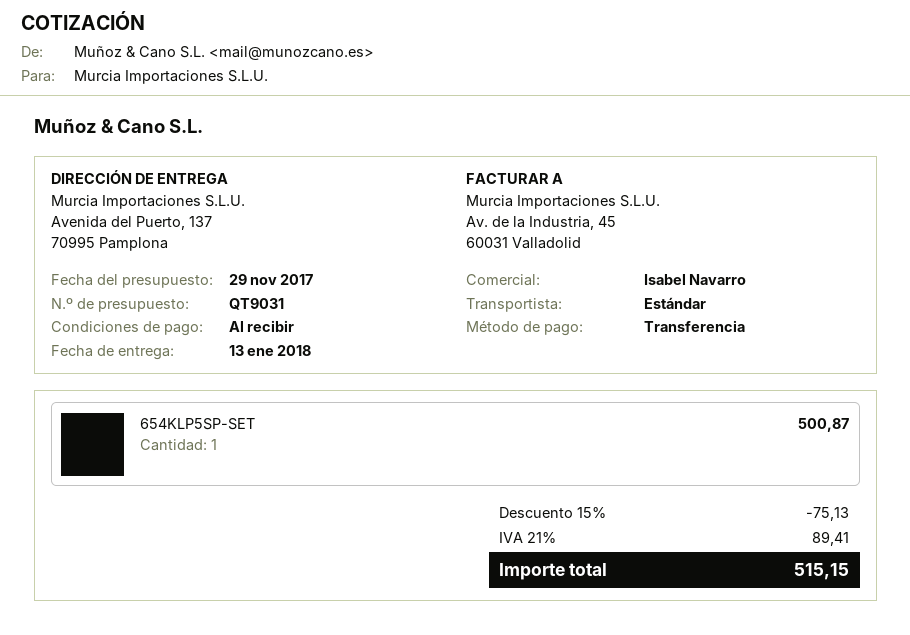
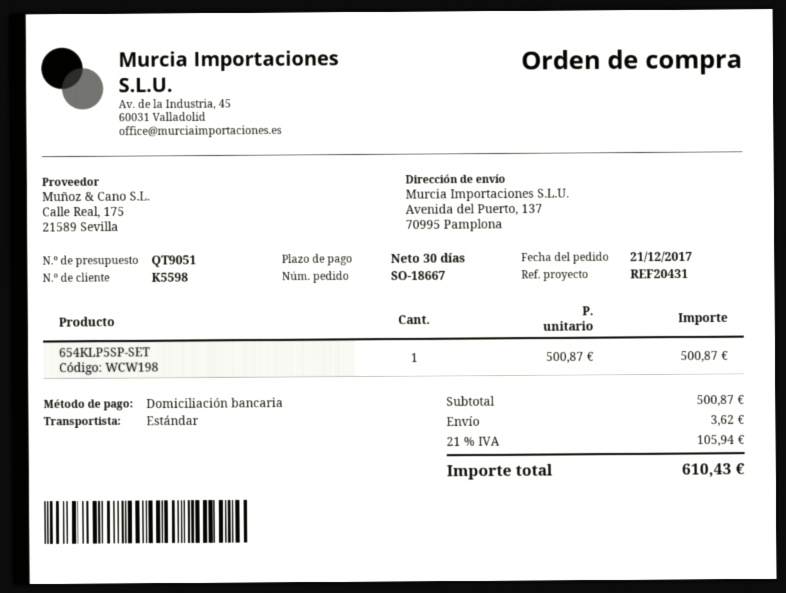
quote number: QT9031 -> QT9051
payment terms: on receipt -> 30 days
payment method: bank transfer -> direct debit
discount: 15% = 75.13 -> none
shipping: none -> 3.62
tax: 21% = 89.41 -> 21% = 105.94
total: 515.15 -> 610.43

